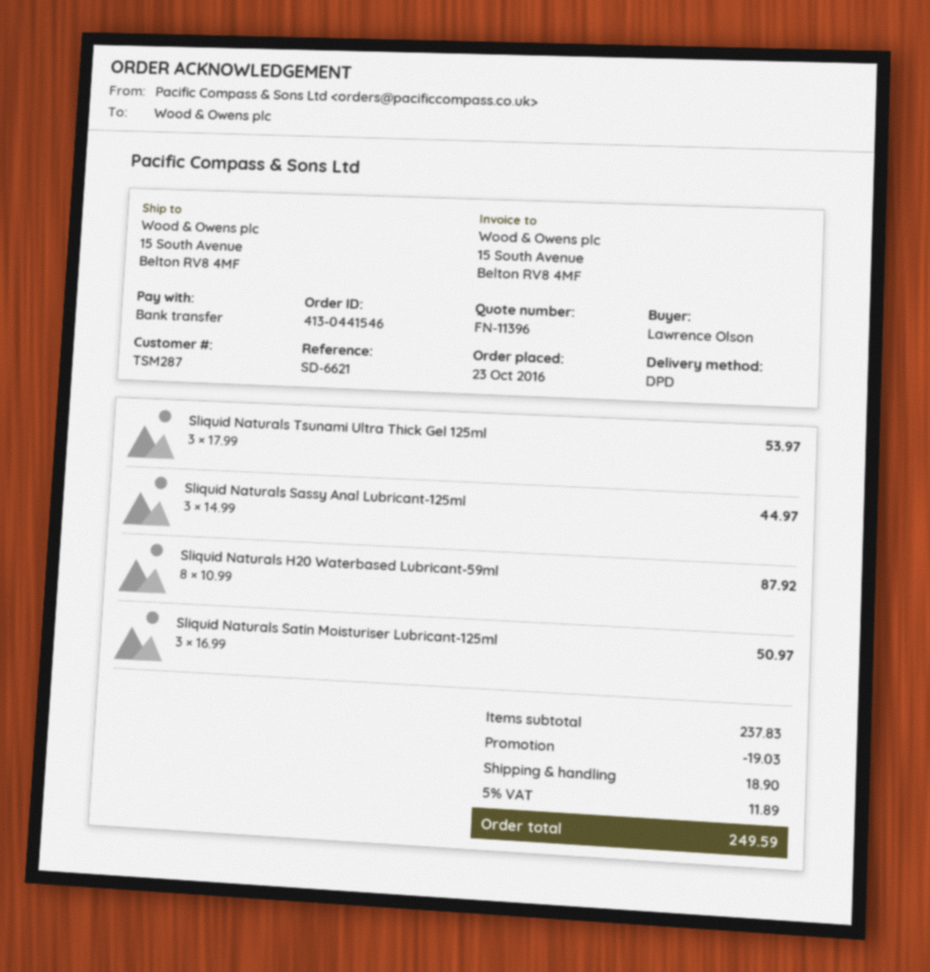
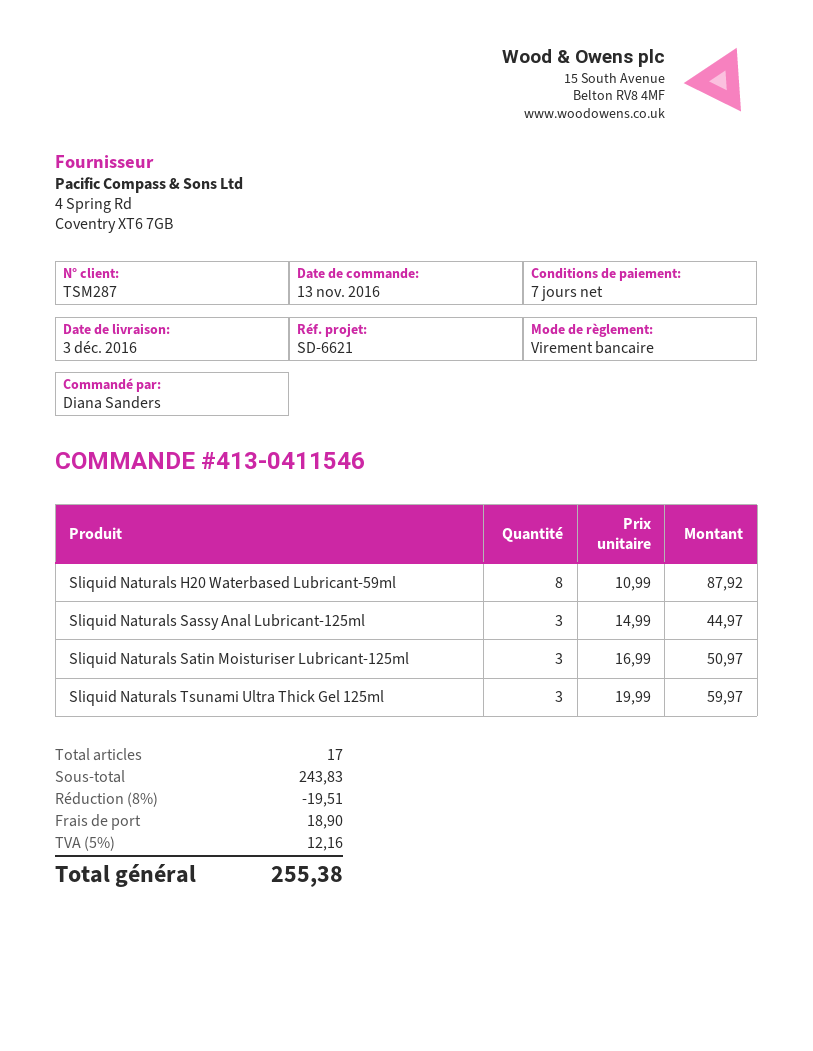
order number: 413-0441546 -> 413-0411546
order date: 2016-10-23 -> 2016-11-13
ordered by: Lawrence Olson -> Diana Sanders
Sliquid Naturals Tsunami Ultra Thick Gel 125ml: 3 x 17.99 = 53.97 -> 3 x 19.99 = 59.97
subtotal: 237.83 -> 243.83
discount: 19.03 -> 19.51
tax: 5% = 11.89 -> 5% = 12.16
total: 249.59 -> 255.38

